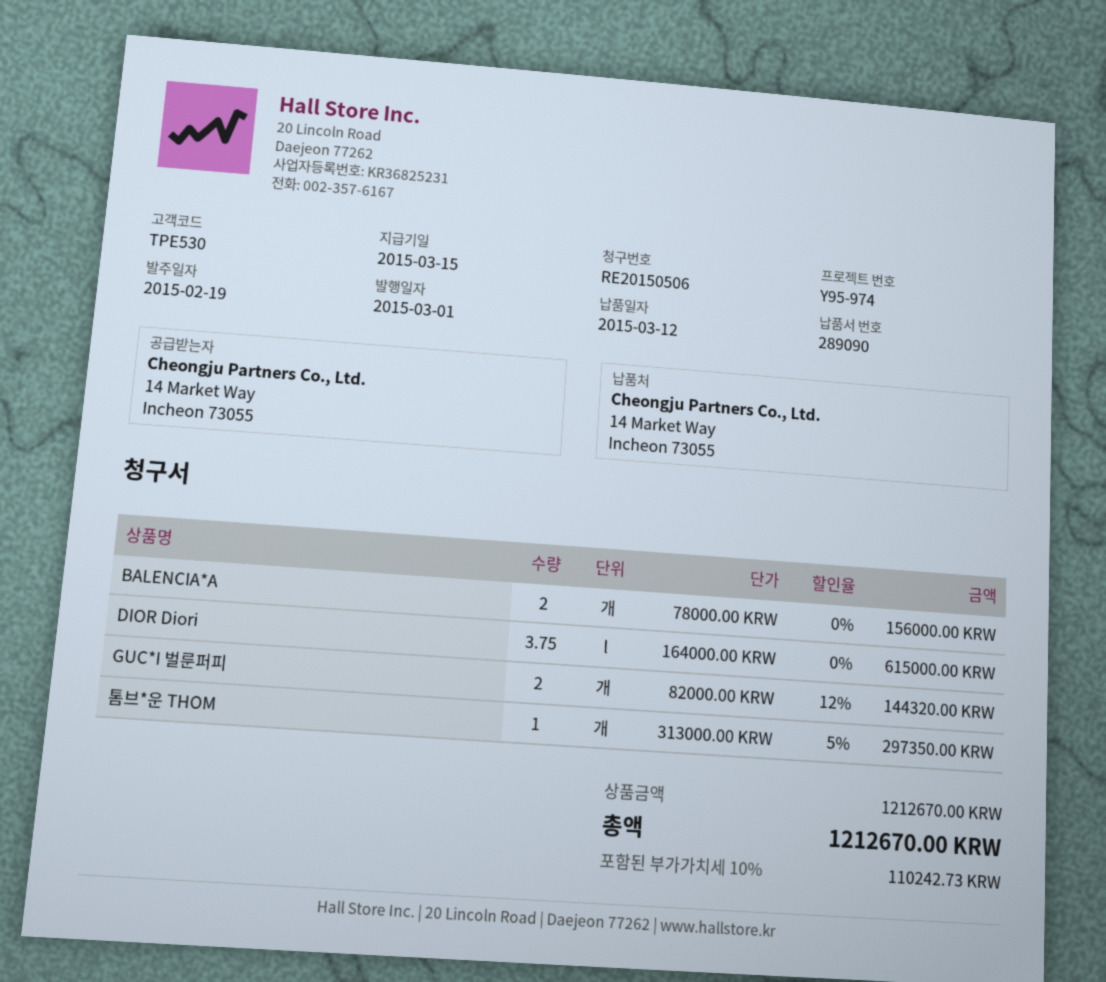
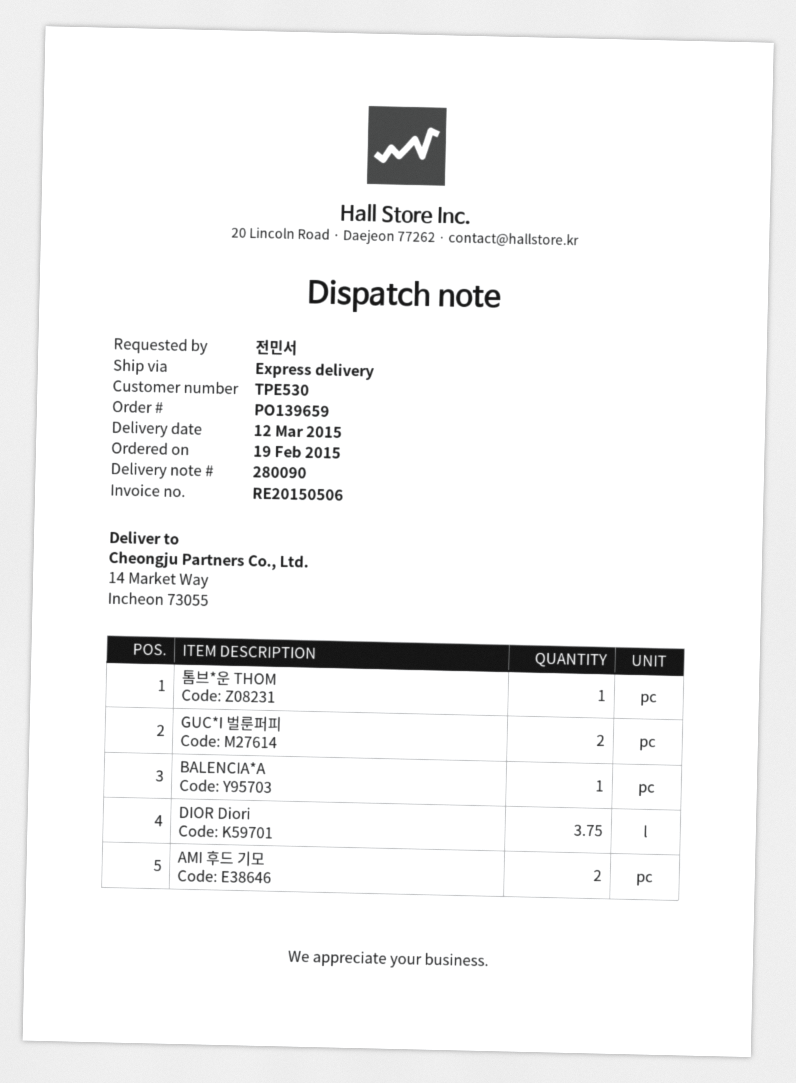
delivery note number: 289090 -> 280090
BALENCIA*A: 2 -> 1
AMI 후드 기모: none -> 2

